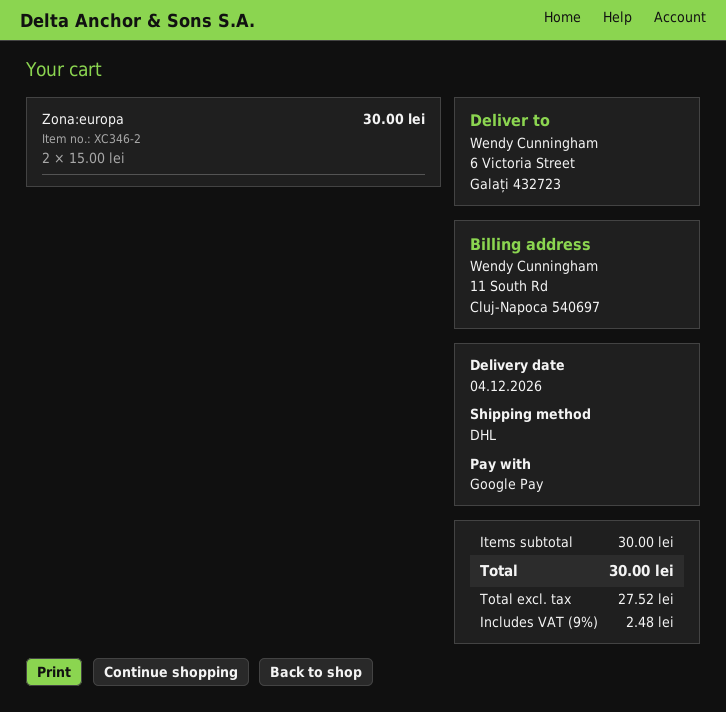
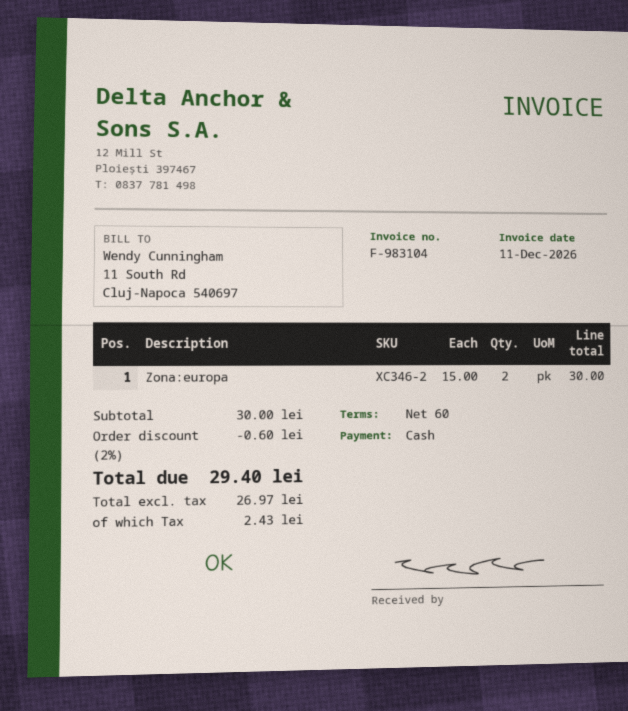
payment method: Google Pay -> cash
discount: none -> 2% = 0.60
net: 27.52 -> 26.97
tax: 2.48 -> 2.43
total: 30.00 -> 29.40

